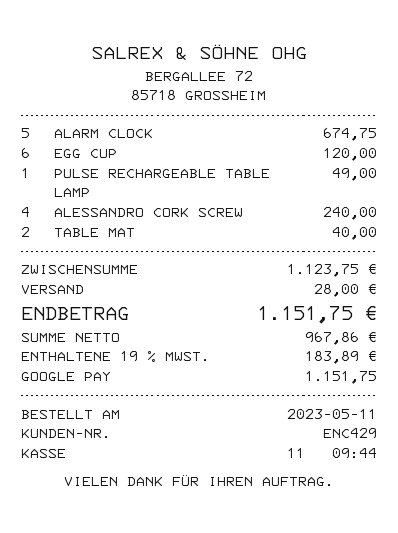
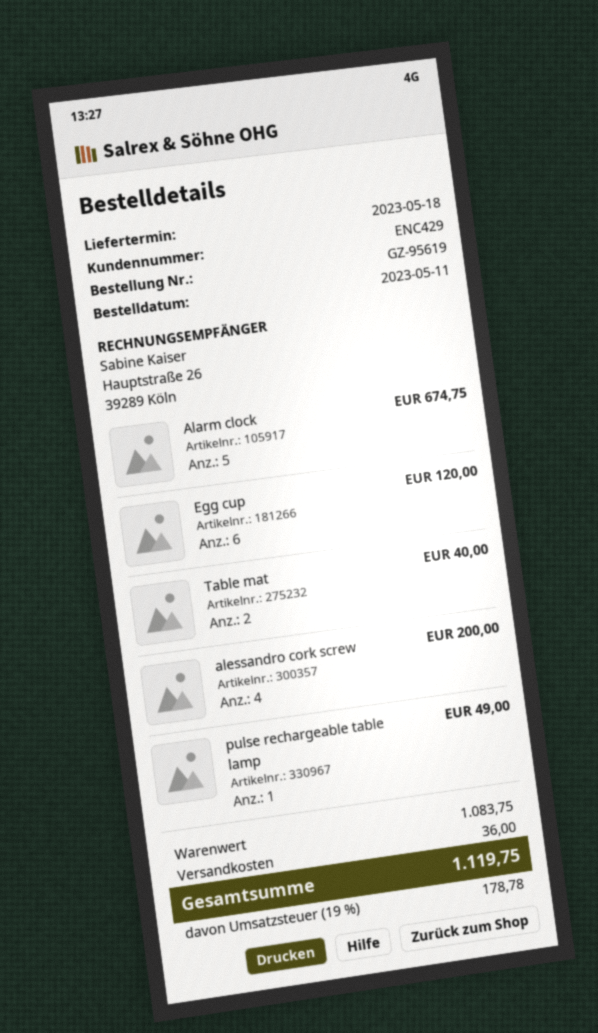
ALESSANDRO CORK SCREW: 4 for 240.00 -> 4 for 200.00
subtotal: 1123.75 -> 1083.75
shipping: 28.00 -> 36.00
tax: 19% = 183.89 -> 19% = 178.78
total: 1151.75 -> 1119.75

